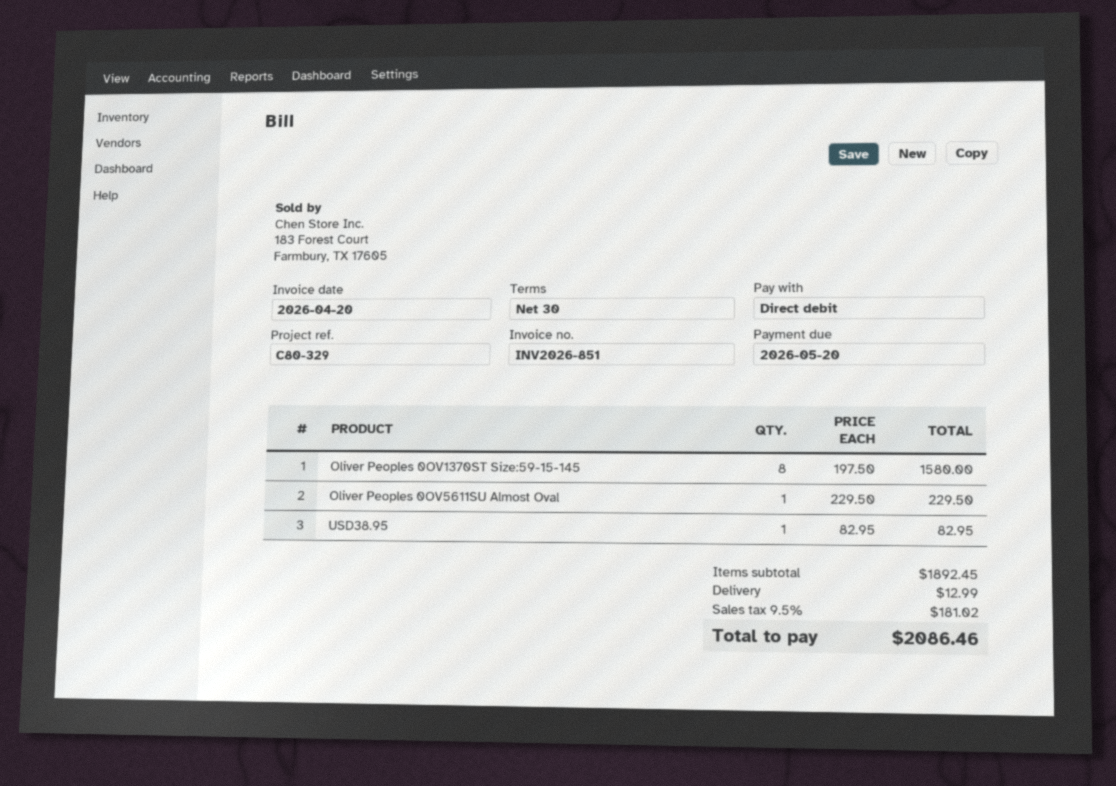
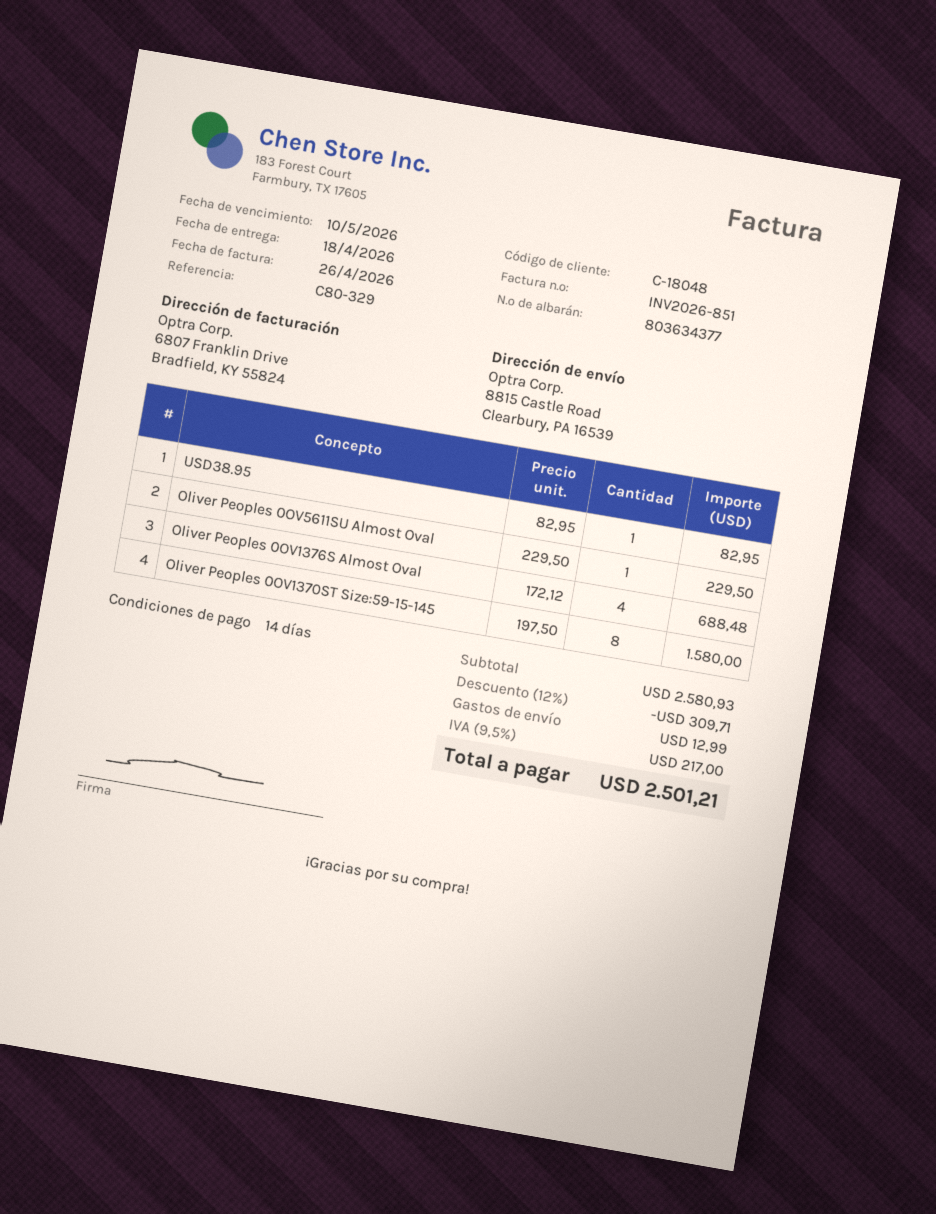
invoice date: 2026-04-20 -> 2026-04-26
payment terms: 30 days -> 14 days
due date: 2026-05-20 -> 2026-05-10
Oliver Peoples 0OV1376S Almost Oval: none -> 4 x 172.12 = 688.48
subtotal: 1892.45 -> 2580.93
discount: none -> 12% = 309.71
tax: 9.5% = 181.02 -> 9.5% = 217.00
total: 2086.46 -> 2501.21

